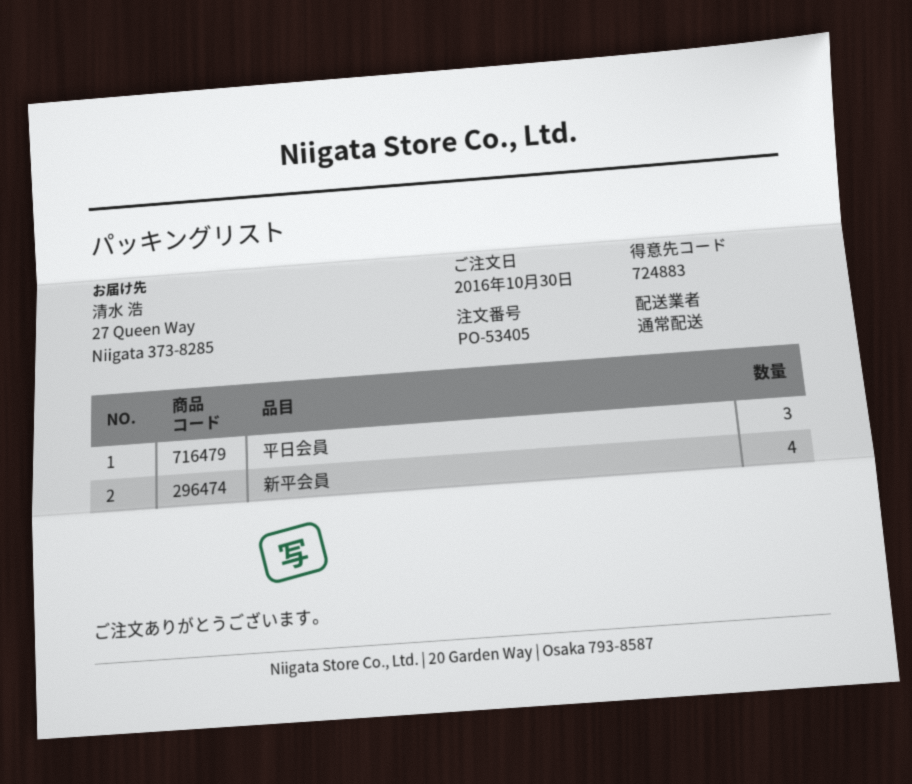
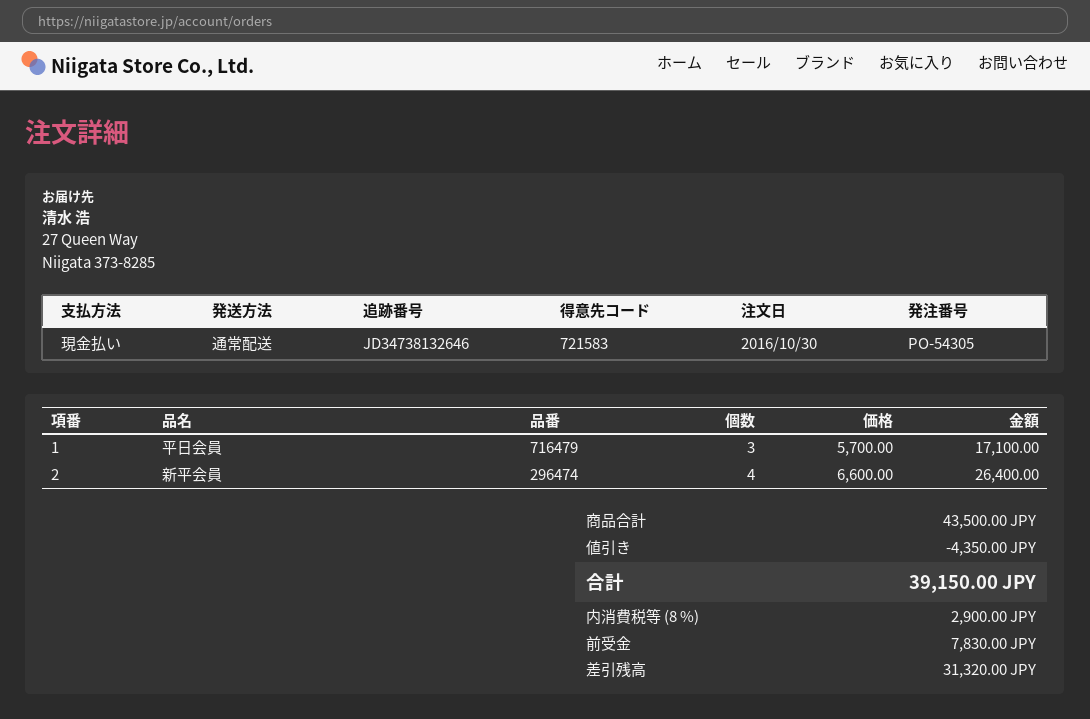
order number: PO-53405 -> PO-54305
customer number: 724883 -> 721583

